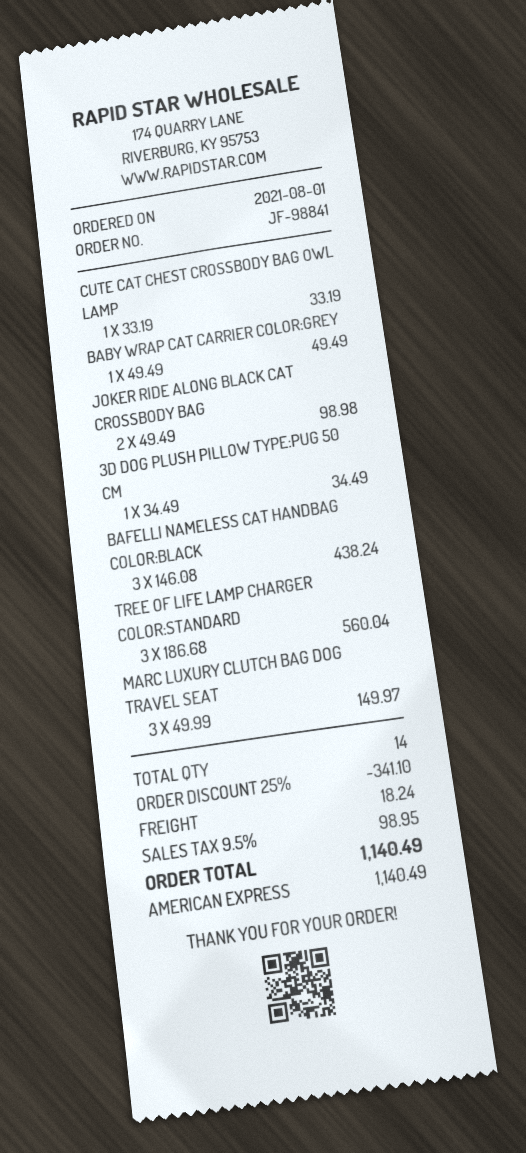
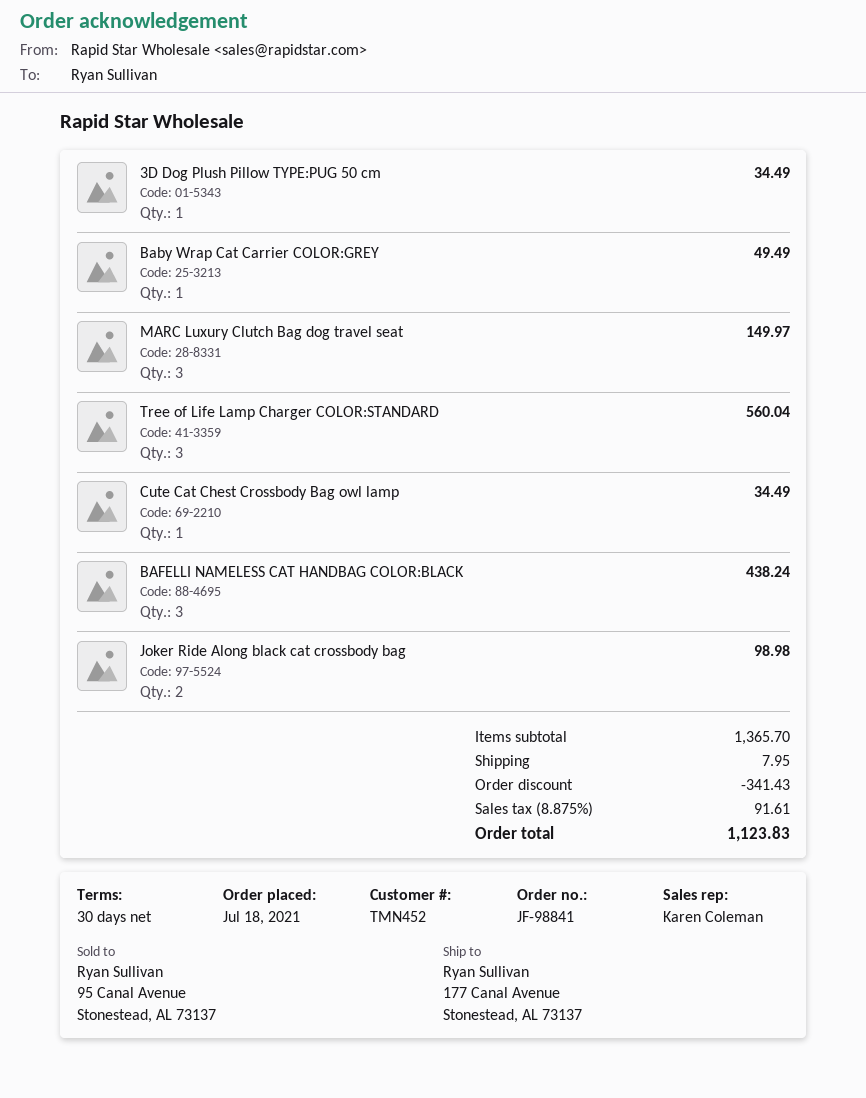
order date: 2021-08-01 -> 2021-07-18
CUTE CAT CHEST CROSSBODY BAG OWL LAMP: 1 for 33.19 -> 1 for 34.49
discount: 341.10 -> 341.43
shipping: 18.24 -> 7.95
tax: 9.5% = 98.95 -> 8.875% = 91.61
total: 1140.49 -> 1123.83

